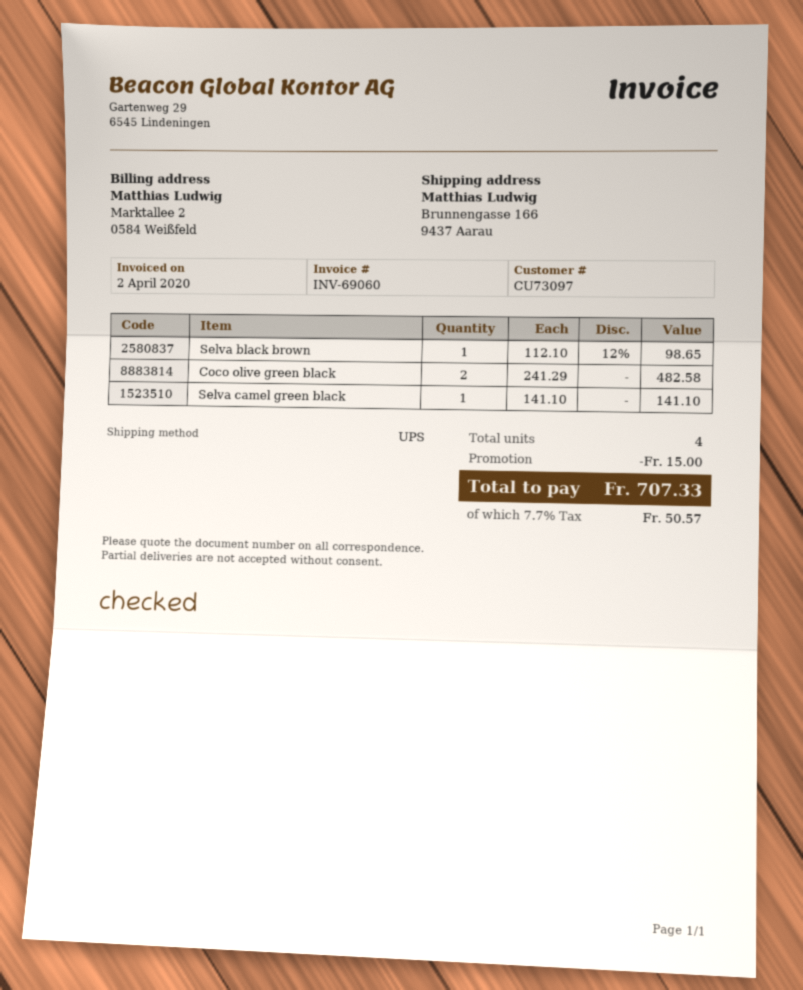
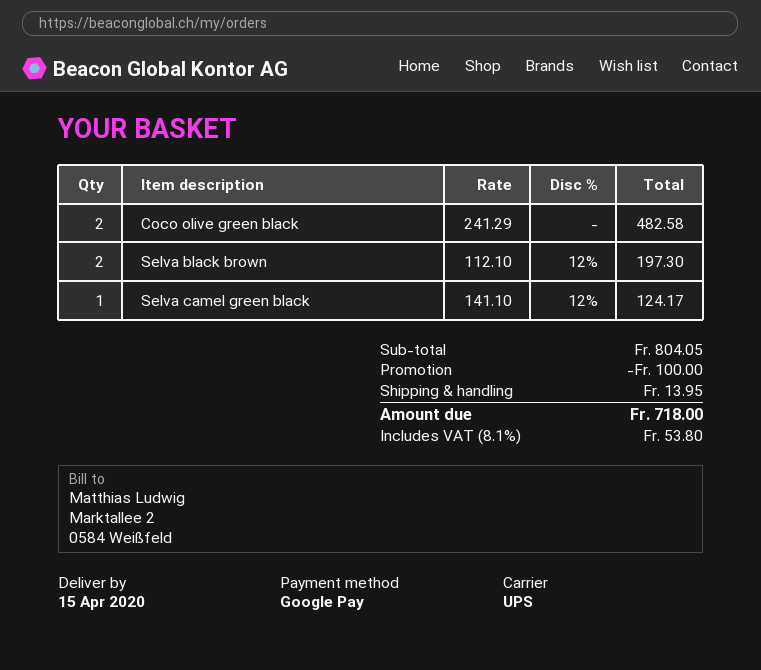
Selva black brown: 1 x 112.10 - 12% = 98.65 -> 2 x 112.10 - 12% = 197.30
Selva camel green black: 1 x 141.10 = 141.10 -> 1 x 141.10 - 12% = 124.17
discount: 15.00 -> 100.00
shipping: none -> 13.95
tax: 7.7% = 50.57 -> 8.1% = 53.80
total: 707.33 -> 718.00

